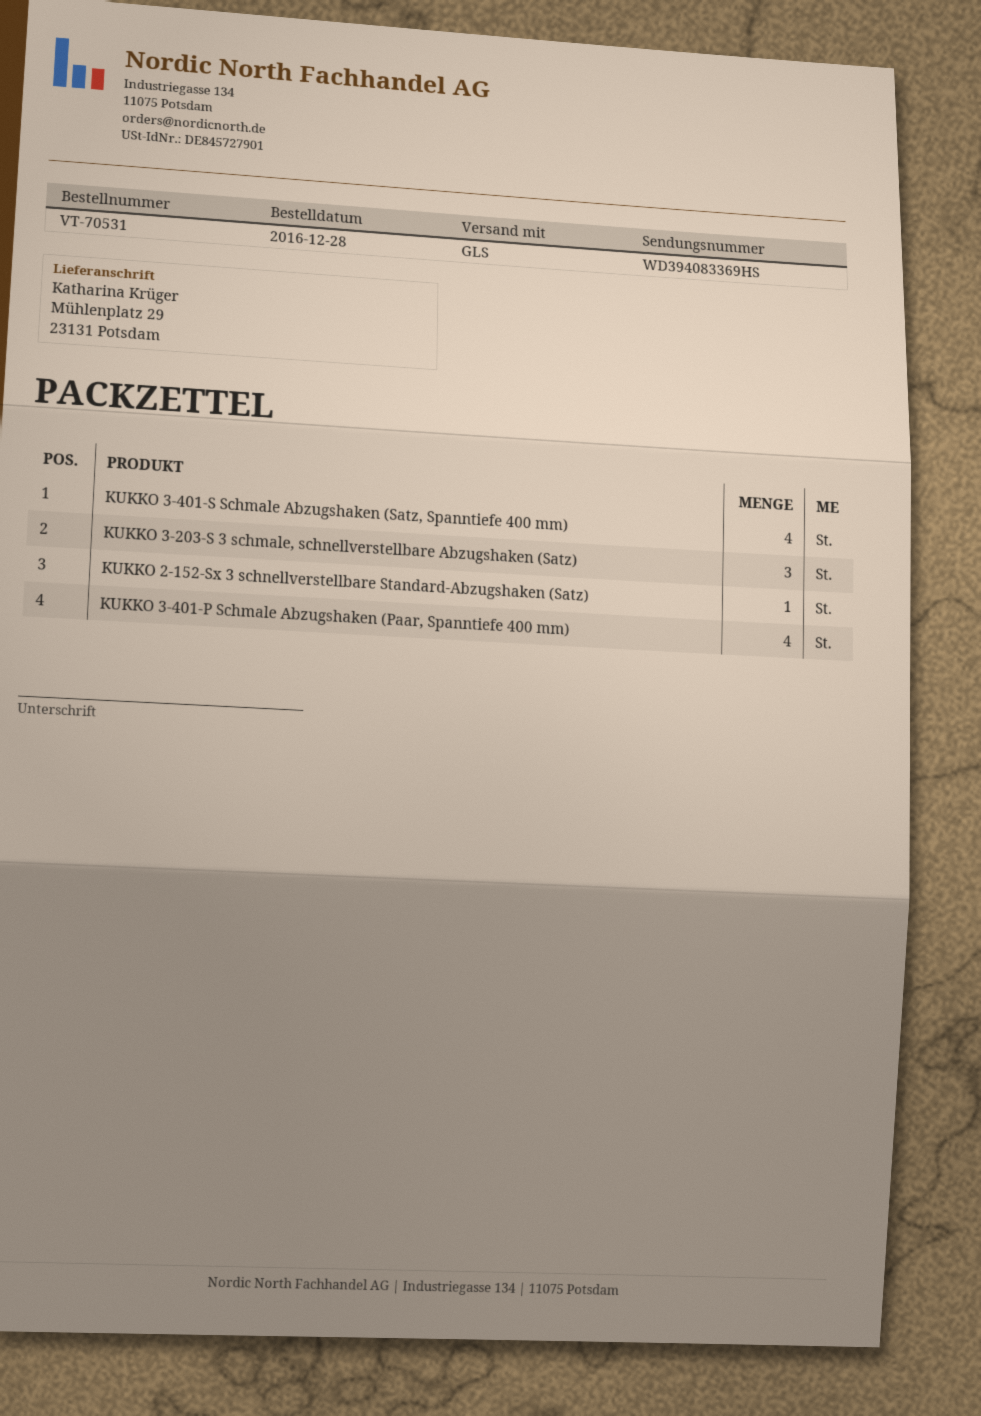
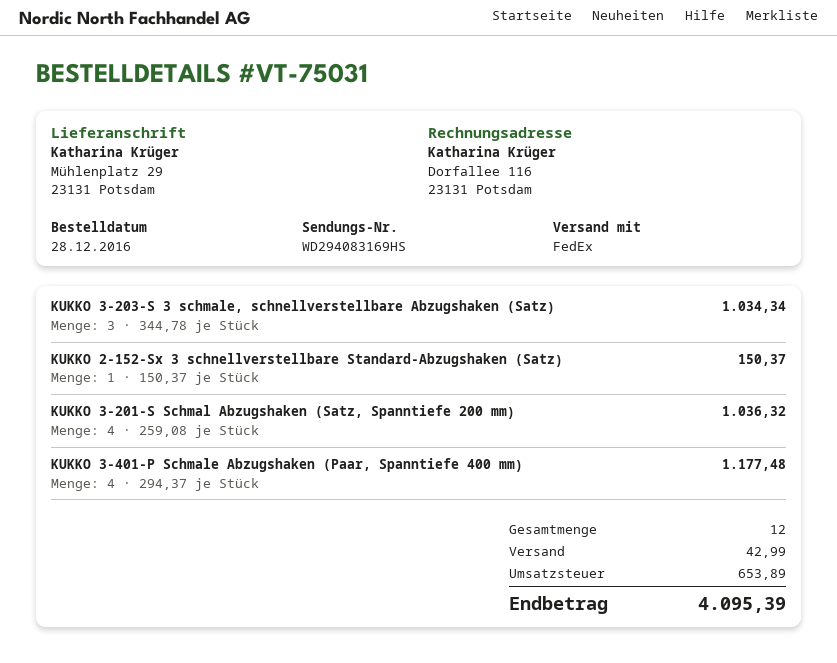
order number: VT-70531 -> VT-75031
shipping method: GLS -> FedEx
tracking number: WD394083369HS -> WD294083169HS
KUKKO 3-401-S Schmale Abzugshaken (Satz, Spanntiefe 400 mm): 4 -> none
KUKKO 3-201-S Schmal Abzugshaken (Satz, Spanntiefe 200 mm): none -> 4

